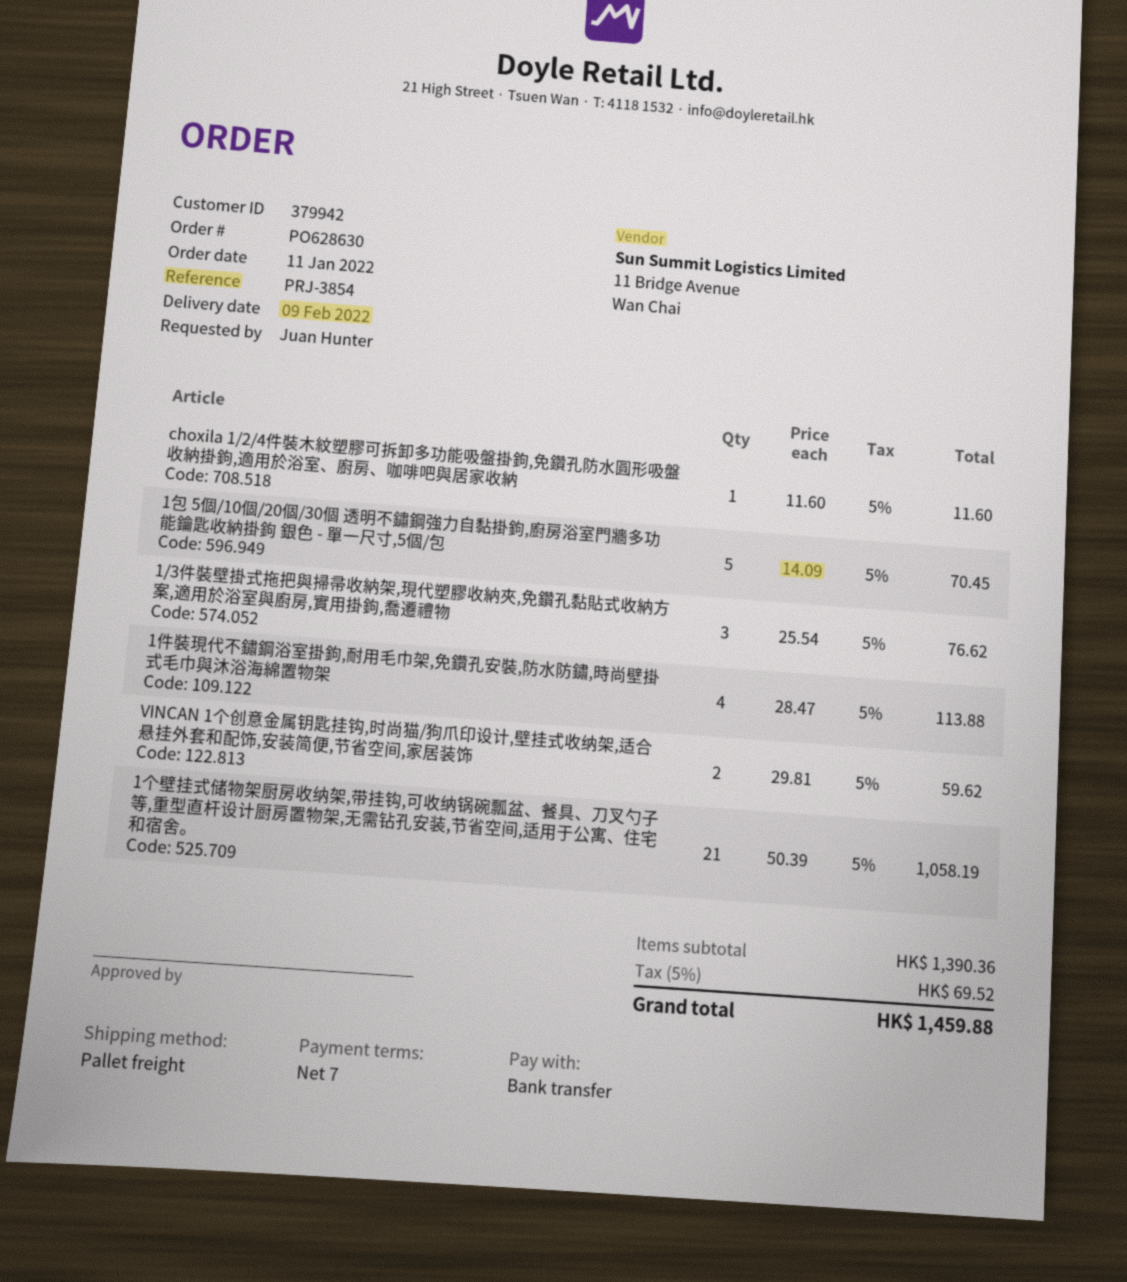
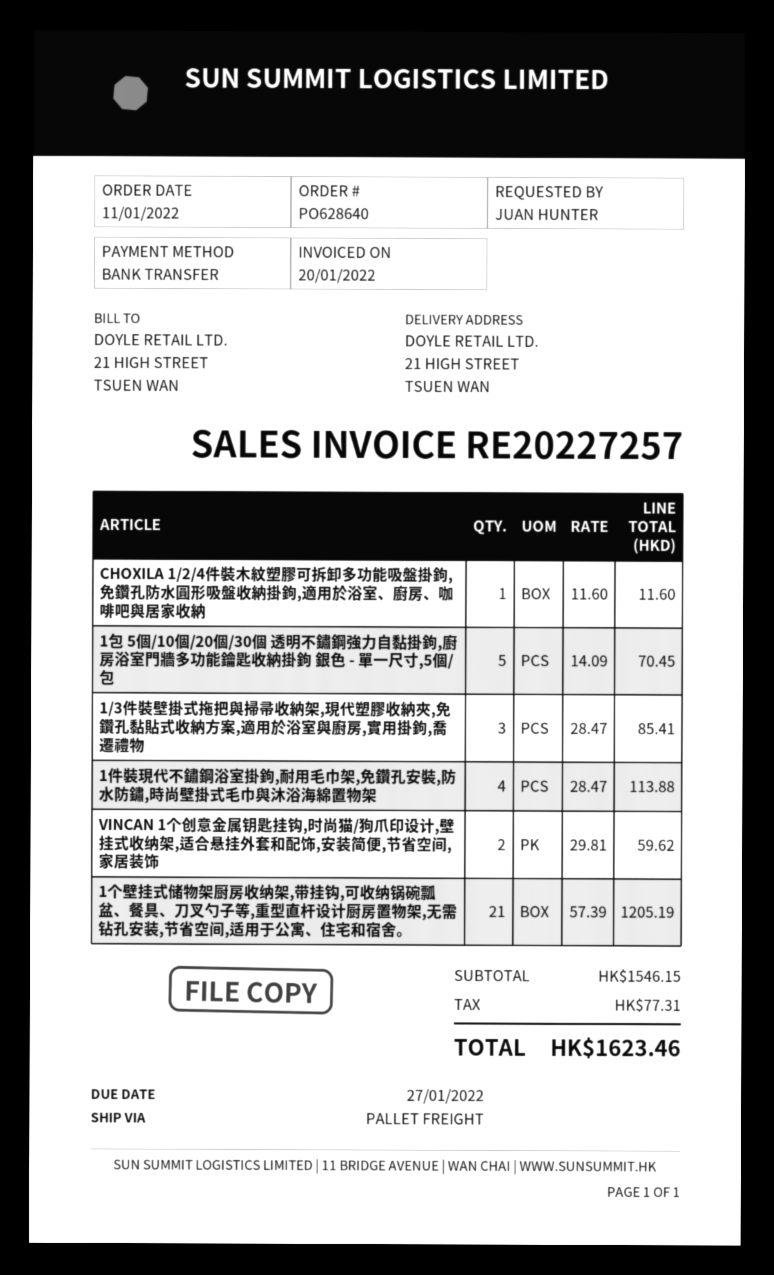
order number: PO628630 -> PO628640
1/3件裝壁掛式拖把與掃帚收納架,現代塑膠收納夾,免鑽孔黏貼式收納方案,適用於浴室與廚房,實用掛鉤,喬遷禮物: 3 x 25.54 = 76.62 -> 3 x 28.47 = 85.41
1个壁挂式储物架厨房收纳架,带挂钩,可收纳锅碗瓢盆、餐具、刀叉勺子等,重型直杆设计厨房置物架,无需钻孔安装,节省空间,适用于公寓、住宅和宿舍。: 21 x 50.39 = 1058.19 -> 21 x 57.39 = 1205.19
subtotal: 1390.36 -> 1546.15
tax: 69.52 -> 77.31
total: 1459.88 -> 1623.46

